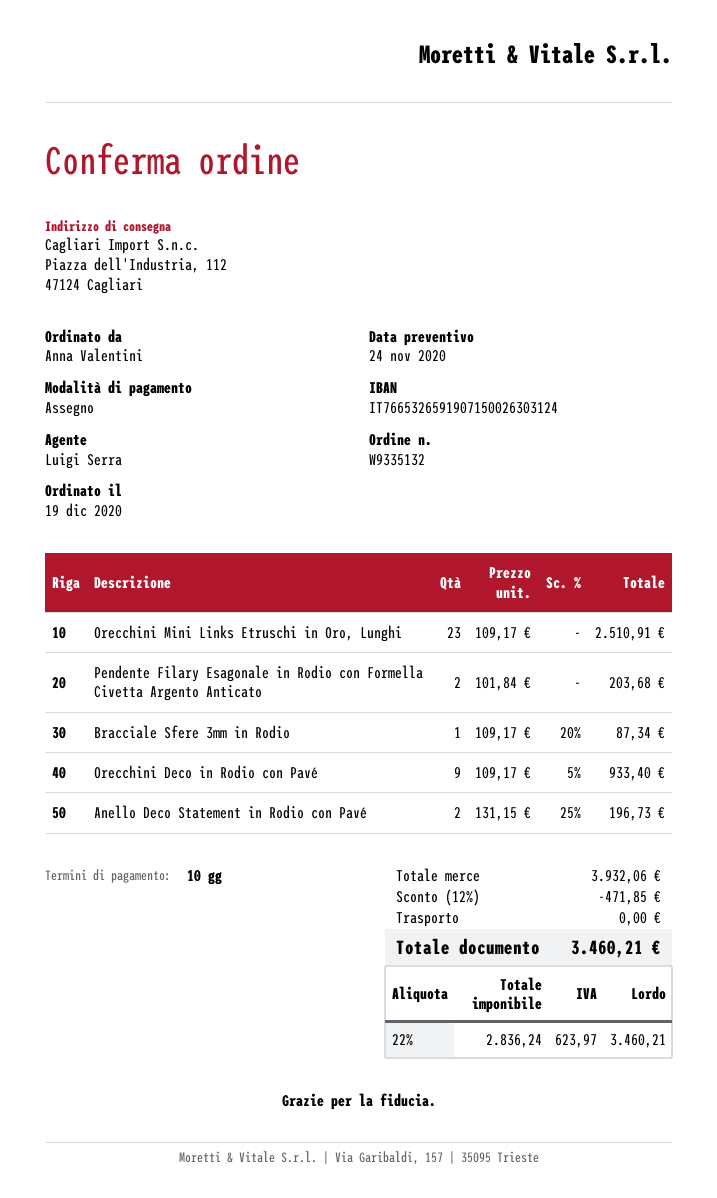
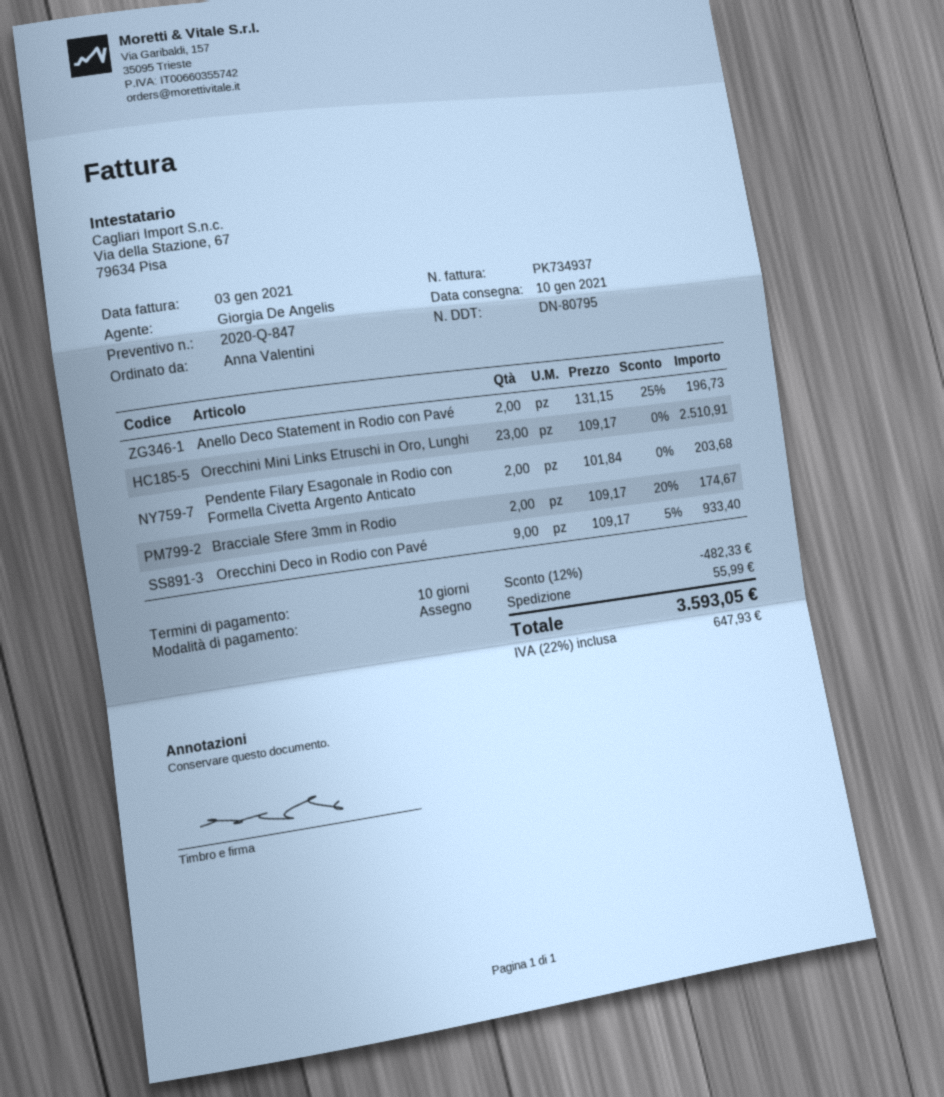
sales rep: Luigi Serra -> Giorgia De Angelis
Bracciale Sfere 3mm in Rodio: 1 x 109.17 - 20% = 87.34 -> 2 x 109.17 - 20% = 174.67
discount: 12% = 471.85 -> 12% = 482.33
shipping: 0.00 -> 55.99
tax: 22% = 623.97 -> 22% = 647.93
total: 3460.21 -> 3593.05

